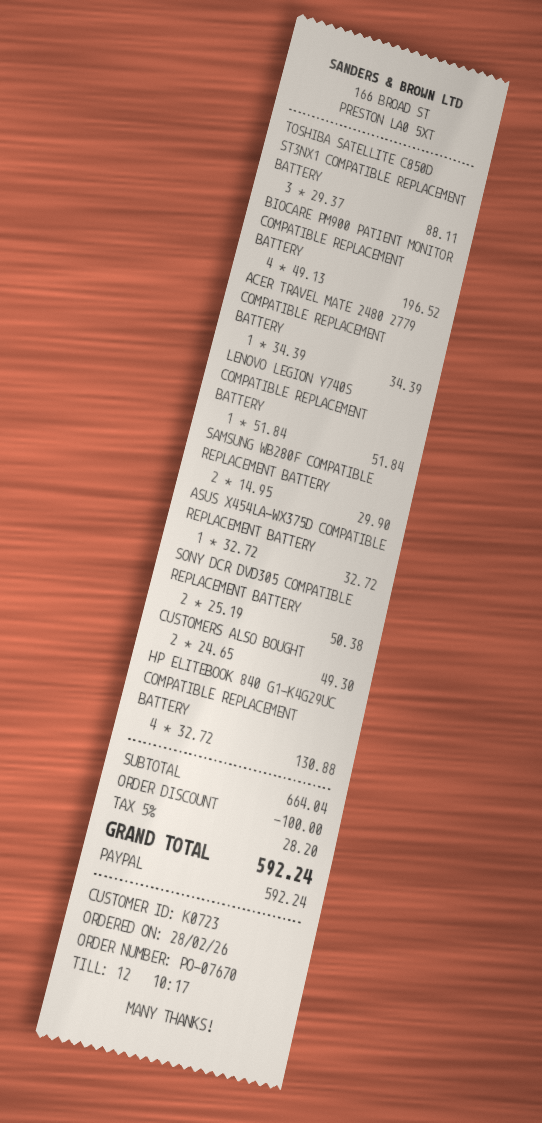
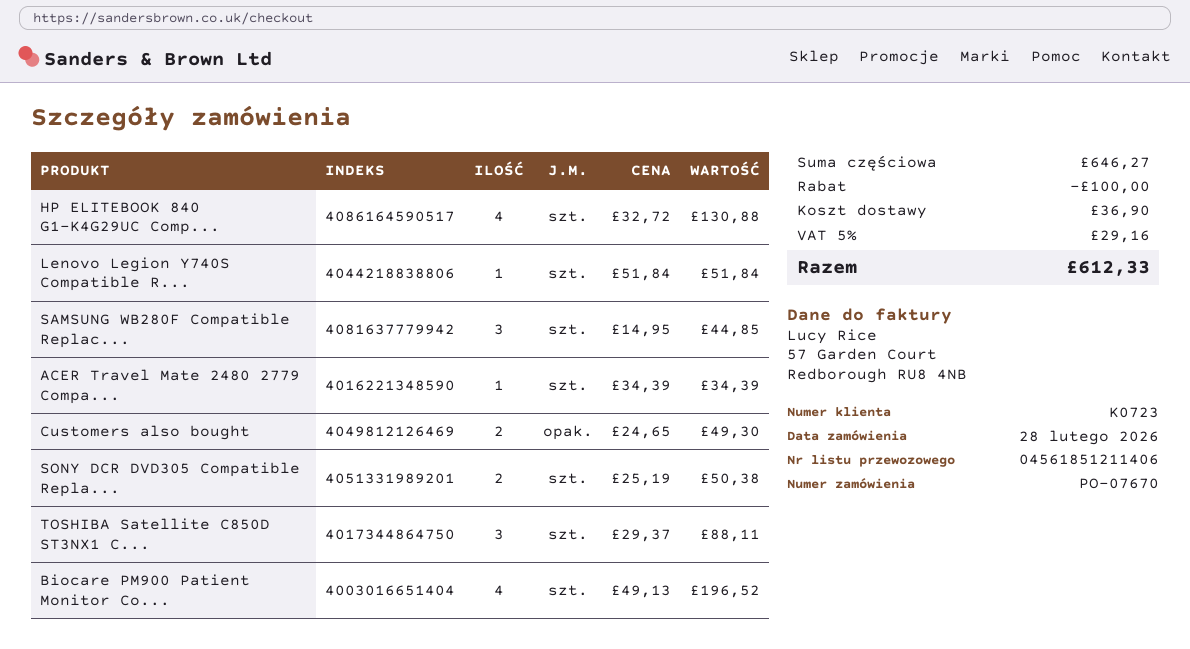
SAMSUNG WB280F COMPATIBLE REPLACEMENT BATTERY: 2 x 14.95 = 29.90 -> 3 x 14.95 = 44.85
ASUS X454LA-WX375D COMPATIBLE REPLACEMENT BATTERY: 1 x 32.72 = 32.72 -> none
subtotal: 664.04 -> 646.27
shipping: none -> 36.90
tax: 5% = 28.20 -> 5% = 29.16
total: 592.24 -> 612.33

